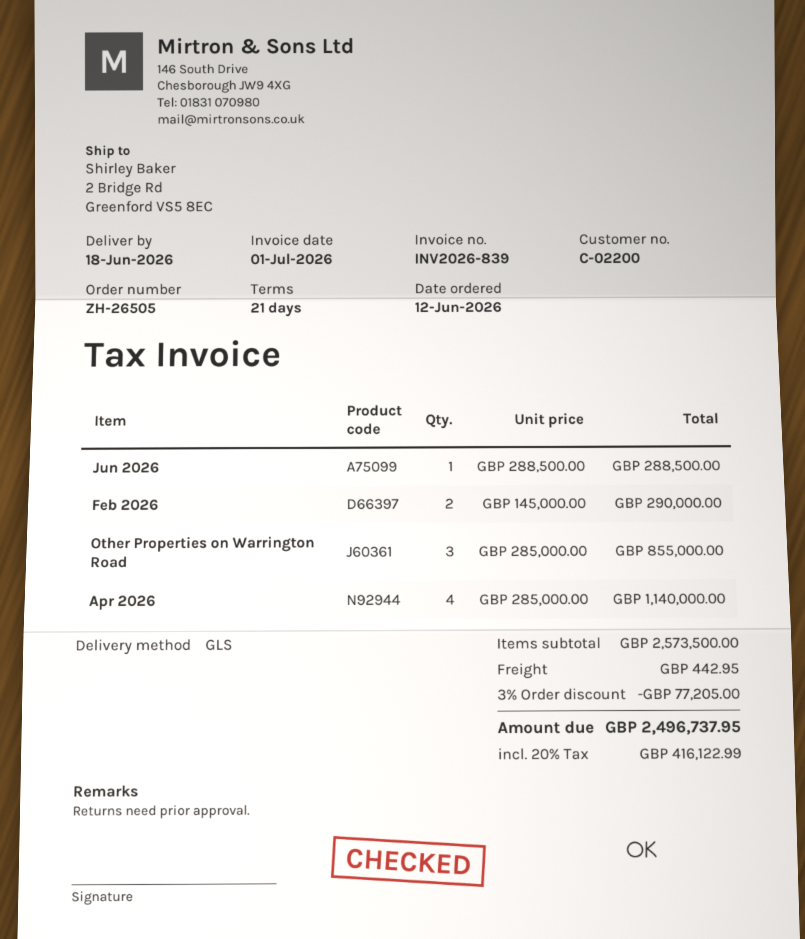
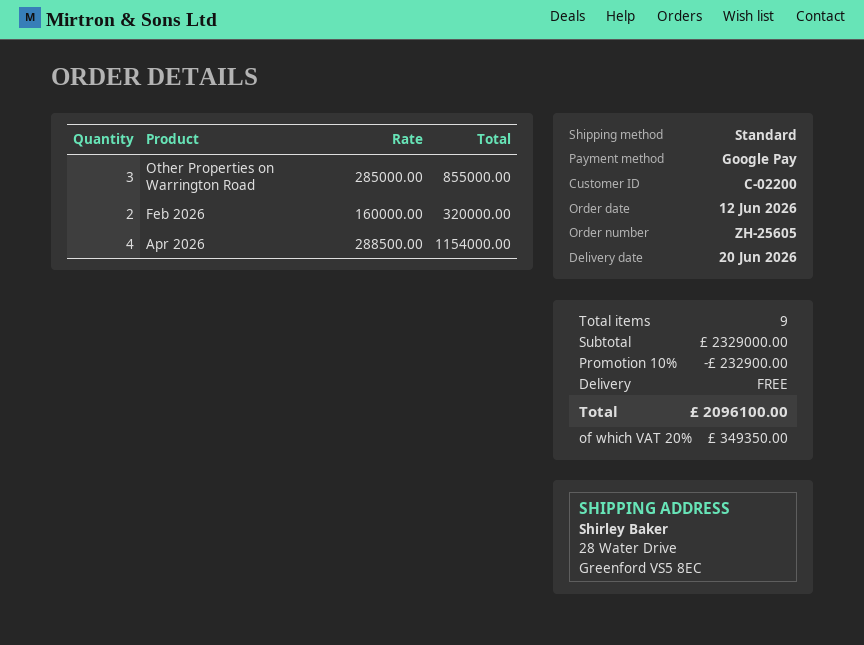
order number: ZH-26505 -> ZH-25605
delivery date: 2026-06-18 -> 2026-06-20
shipping method: GLS -> standard
ship to: 2 Bridge Rd, Greenford VS5 8EC -> 28 Water Drive, Greenford VS5 8EC
Jun 2026: 1 x 288500.00 = 288500.00 -> none
Feb 2026: 2 x 145000.00 = 290000.00 -> 2 x 160000.00 = 320000.00
Apr 2026: 4 x 285000.00 = 1140000.00 -> 4 x 288500.00 = 1154000.00
subtotal: 2573500.00 -> 2329000.00
discount: 3% = 77205.00 -> 10% = 232900.00
shipping: 442.95 -> 0.00
tax: 20% = 416122.99 -> 20% = 349350.00
total: 2496737.95 -> 2096100.00

